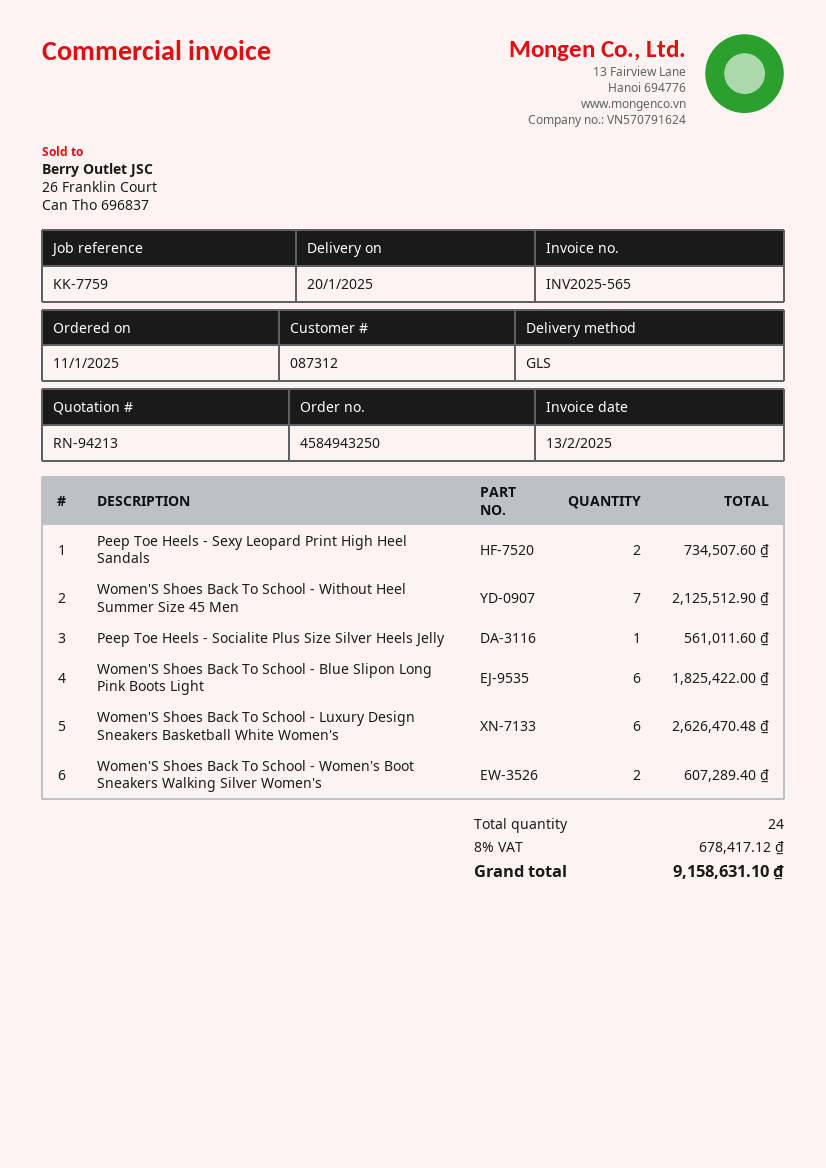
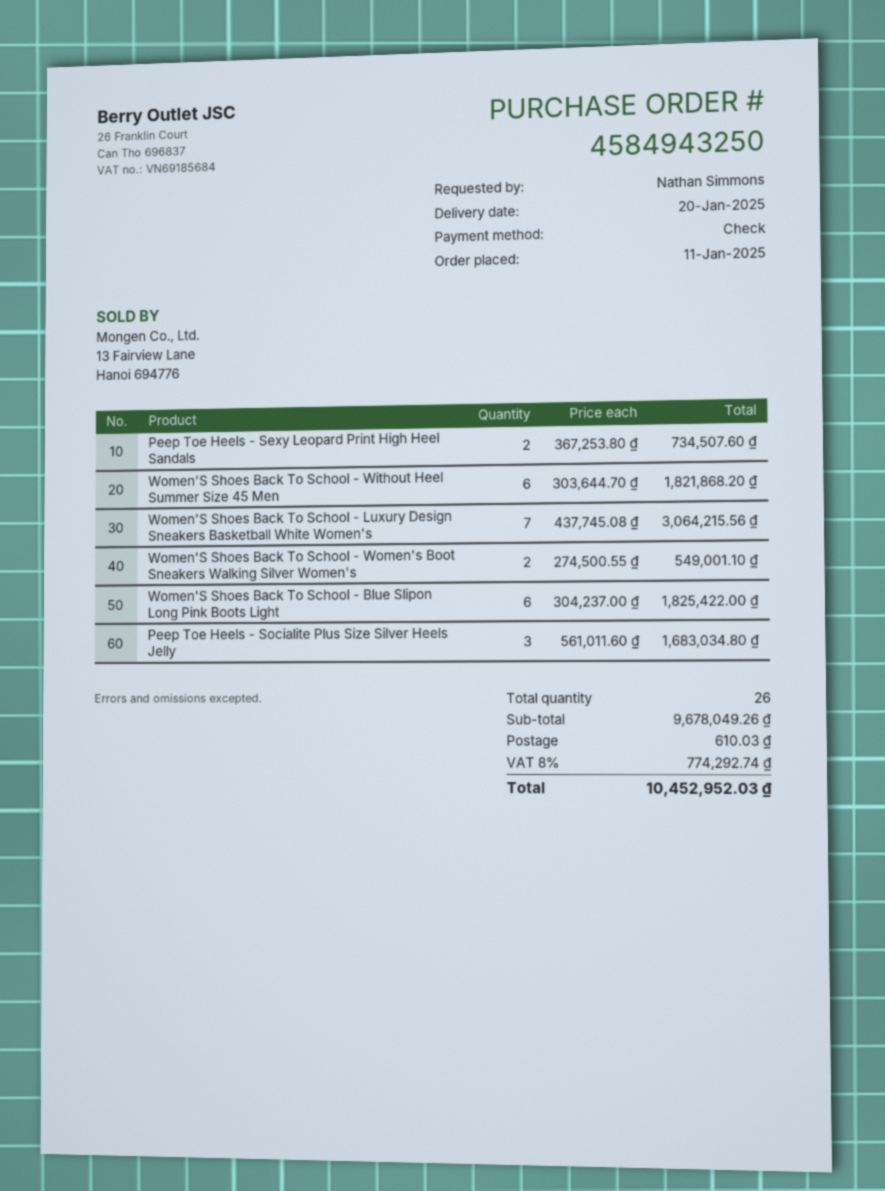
Women'S Shoes Back To School - Without Heel Summer Size 45 Men: 7 for 2125512.90 -> 6 for 1821868.20
Peep Toe Heels - Socialite Plus Size Silver Heels Jelly: 1 for 561011.60 -> 3 for 1683034.80
Women'S Shoes Back To School - Luxury Design Sneakers Basketball White Women's: 6 for 2626470.48 -> 7 for 3064215.56
Women'S Shoes Back To School - Women's Boot Sneakers Walking Silver Women's: 2 for 607289.40 -> 2 for 549001.10
total quantity: 24 -> 26
shipping: none -> 610.03
tax: 8% = 678417.12 -> 8% = 774292.74
total: 9158631.10 -> 10452952.03

